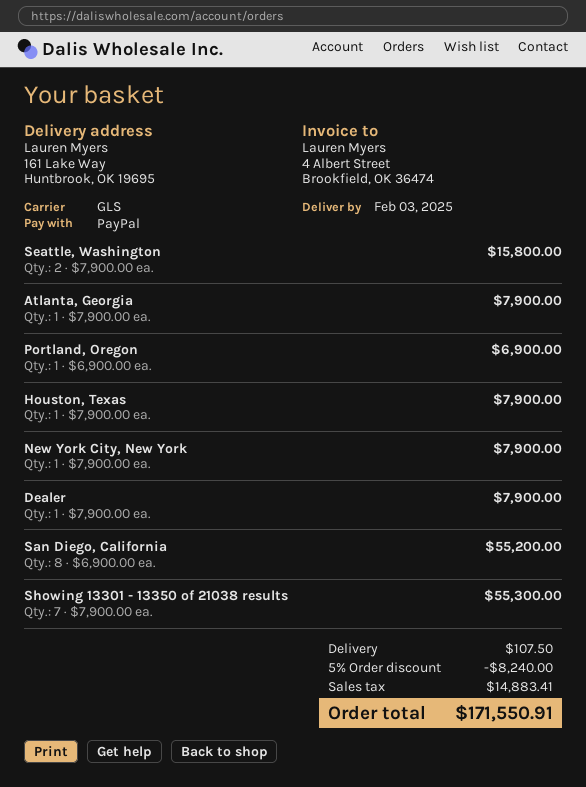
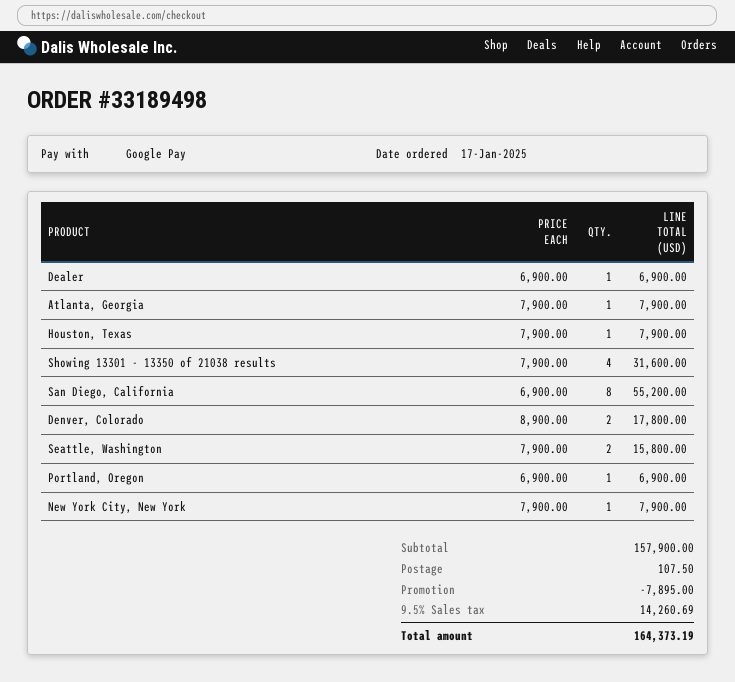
payment method: PayPal -> Google Pay
Dealer: 1 x 7900.00 = 7900.00 -> 1 x 6900.00 = 6900.00
Showing 13301 - 13350 of 21038 results: 7 x 7900.00 = 55300.00 -> 4 x 7900.00 = 31600.00
Denver, Colorado: none -> 2 x 8900.00 = 17800.00
discount: 8240.00 -> 7895.00
tax: 14883.41 -> 14260.69
total: 171550.91 -> 164373.19

